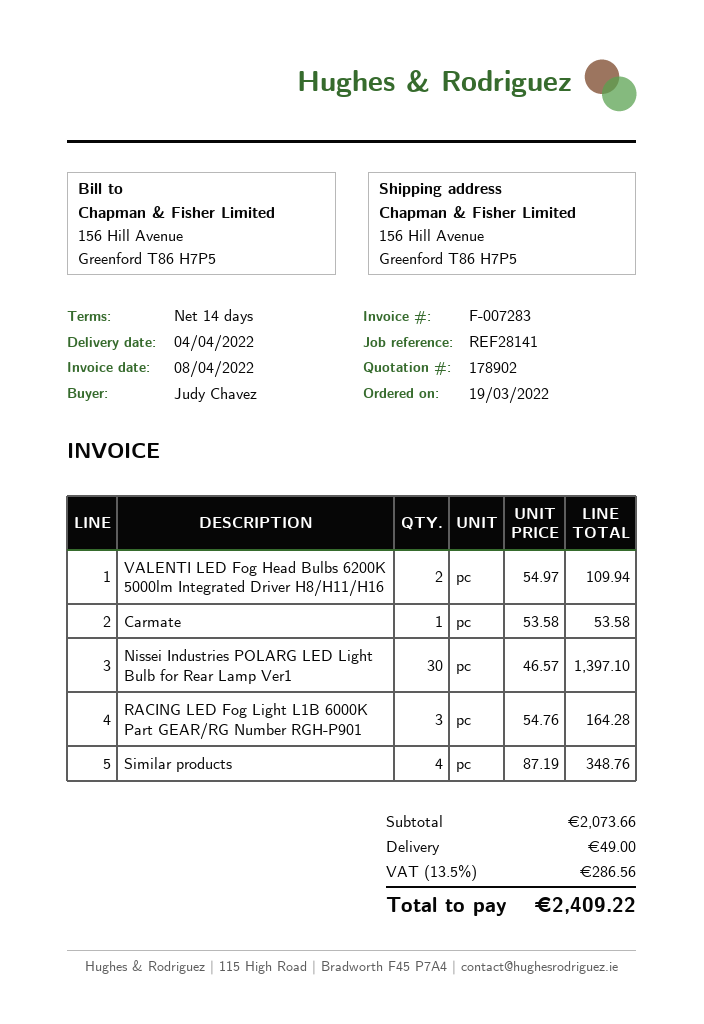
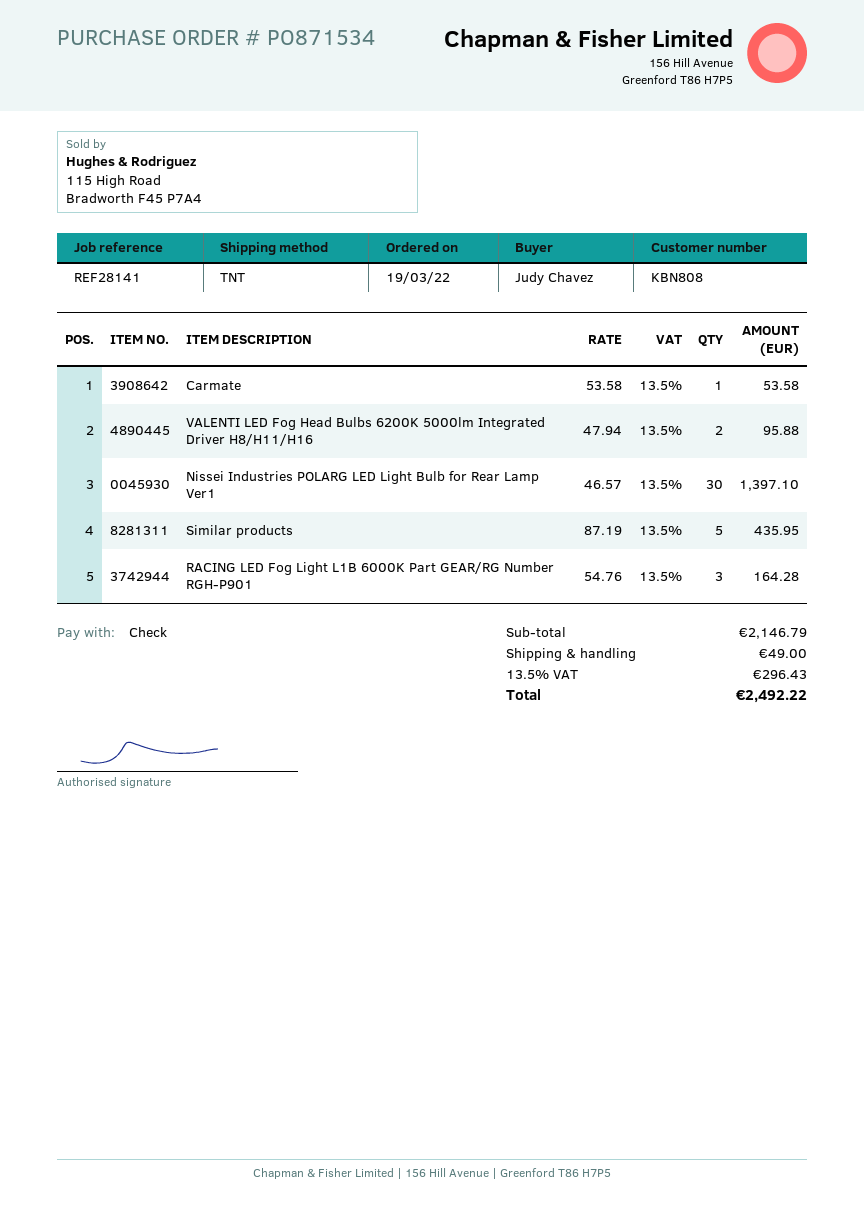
VALENTI LED Fog Head Bulbs 6200K 5000lm Integrated Driver H8/H11/H16: 2 x 54.97 = 109.94 -> 2 x 47.94 = 95.88
Similar products: 4 x 87.19 = 348.76 -> 5 x 87.19 = 435.95
subtotal: 2073.66 -> 2146.79
tax: 13.5% = 286.56 -> 13.5% = 296.43
total: 2409.22 -> 2492.22

